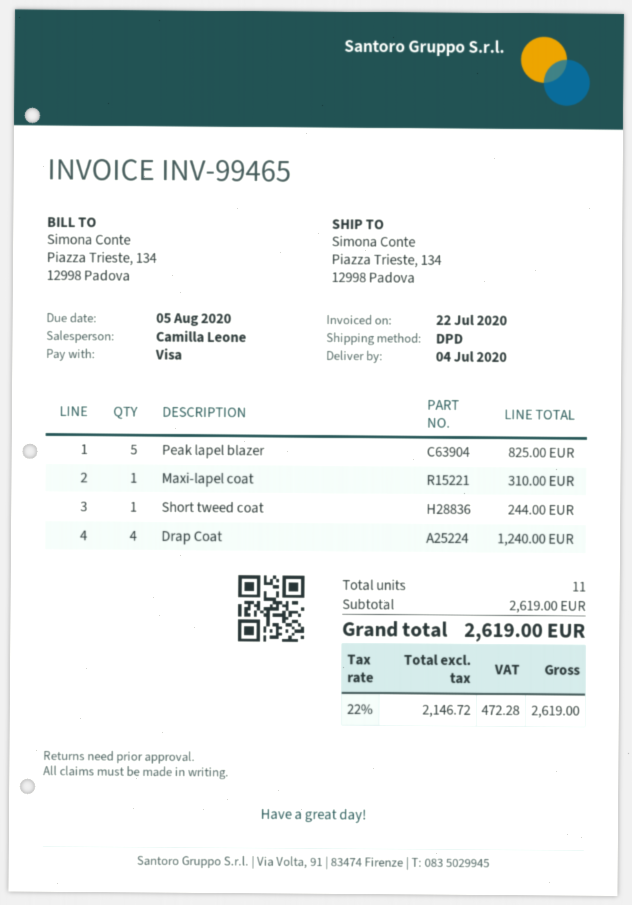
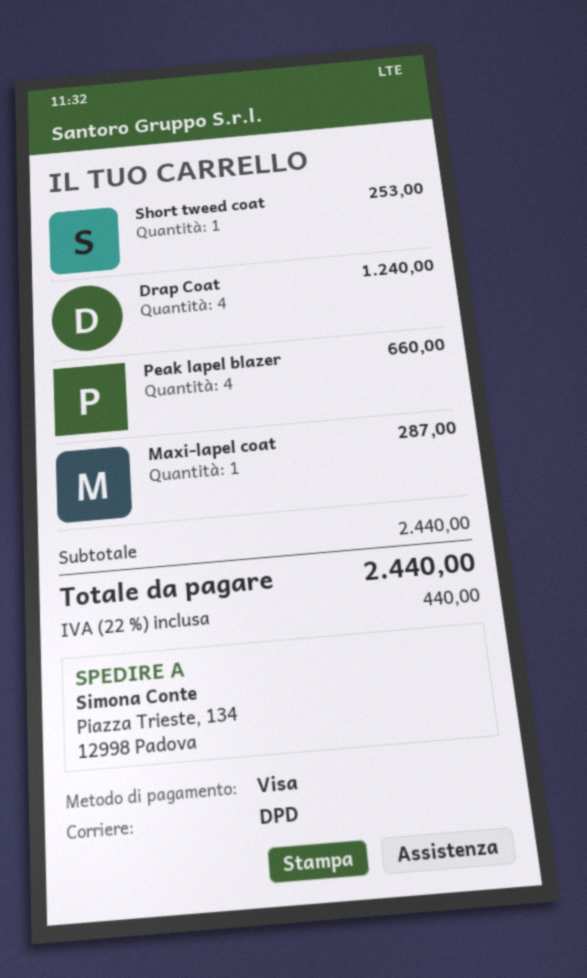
Peak lapel blazer: 5 for 825.00 -> 4 for 660.00
Maxi-lapel coat: 1 for 310.00 -> 1 for 287.00
Short tweed coat: 1 for 244.00 -> 1 for 253.00
subtotal: 2619.00 -> 2440.00
tax: 22% = 472.28 -> 22% = 440.00
total: 2619.00 -> 2440.00

